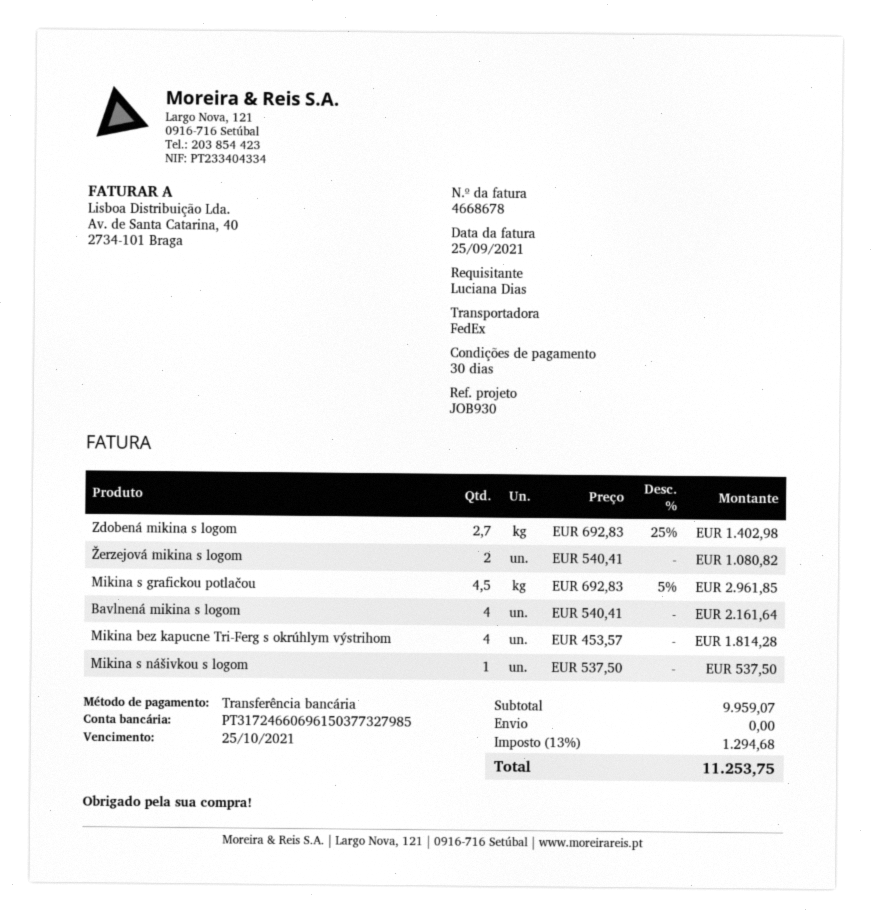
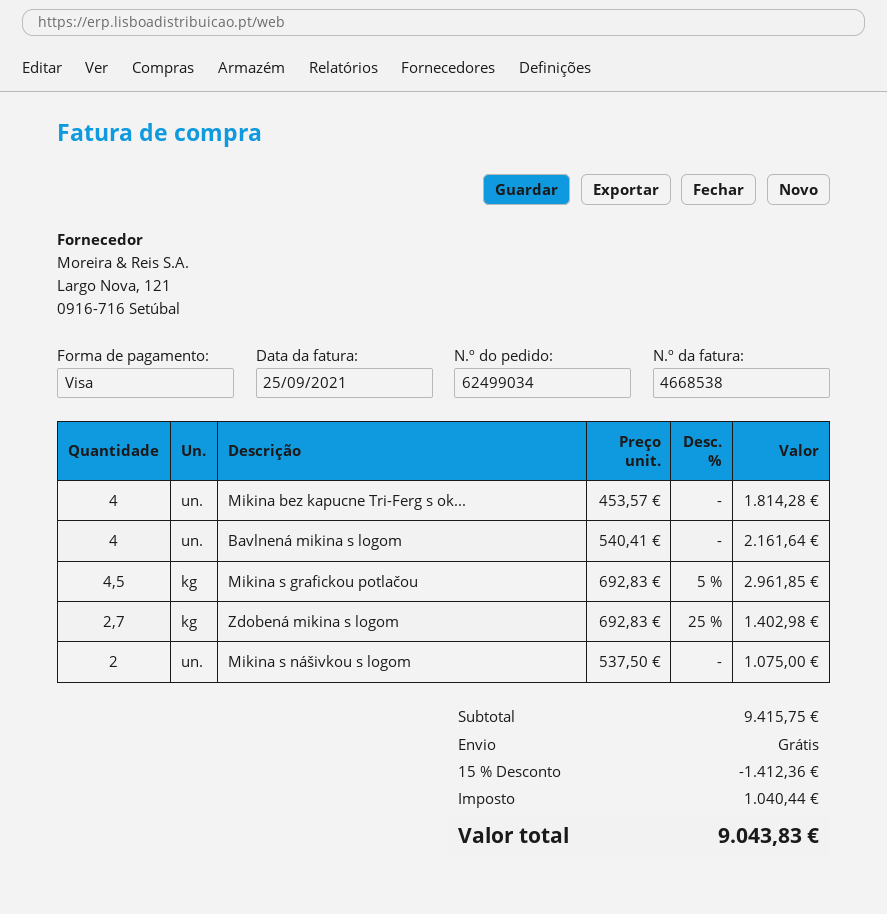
invoice number: 4668678 -> 4668538
payment method: bank transfer -> Visa
Žerzejová mikina s logom: 2 x 540.41 = 1080.82 -> none
Mikina s nášivkou s logom: 1 x 537.50 = 537.50 -> 2 x 537.50 = 1075.00
subtotal: 9959.07 -> 9415.75
discount: none -> 15% = 1412.36
tax: 1294.68 -> 1040.44
total: 11253.75 -> 9043.83

